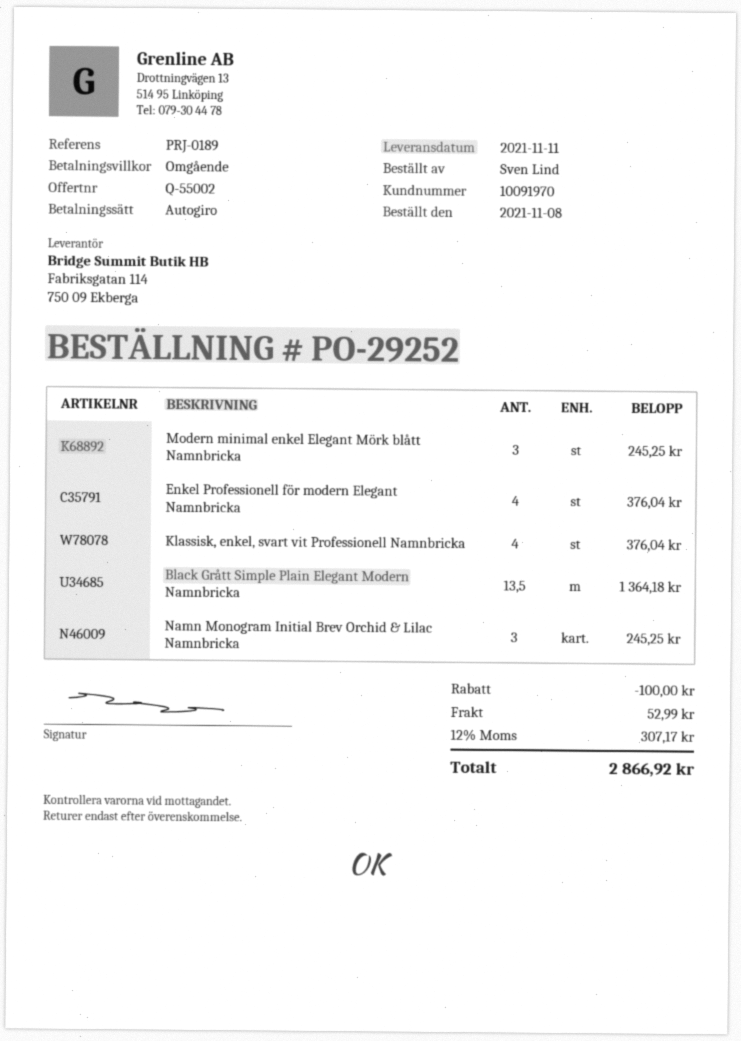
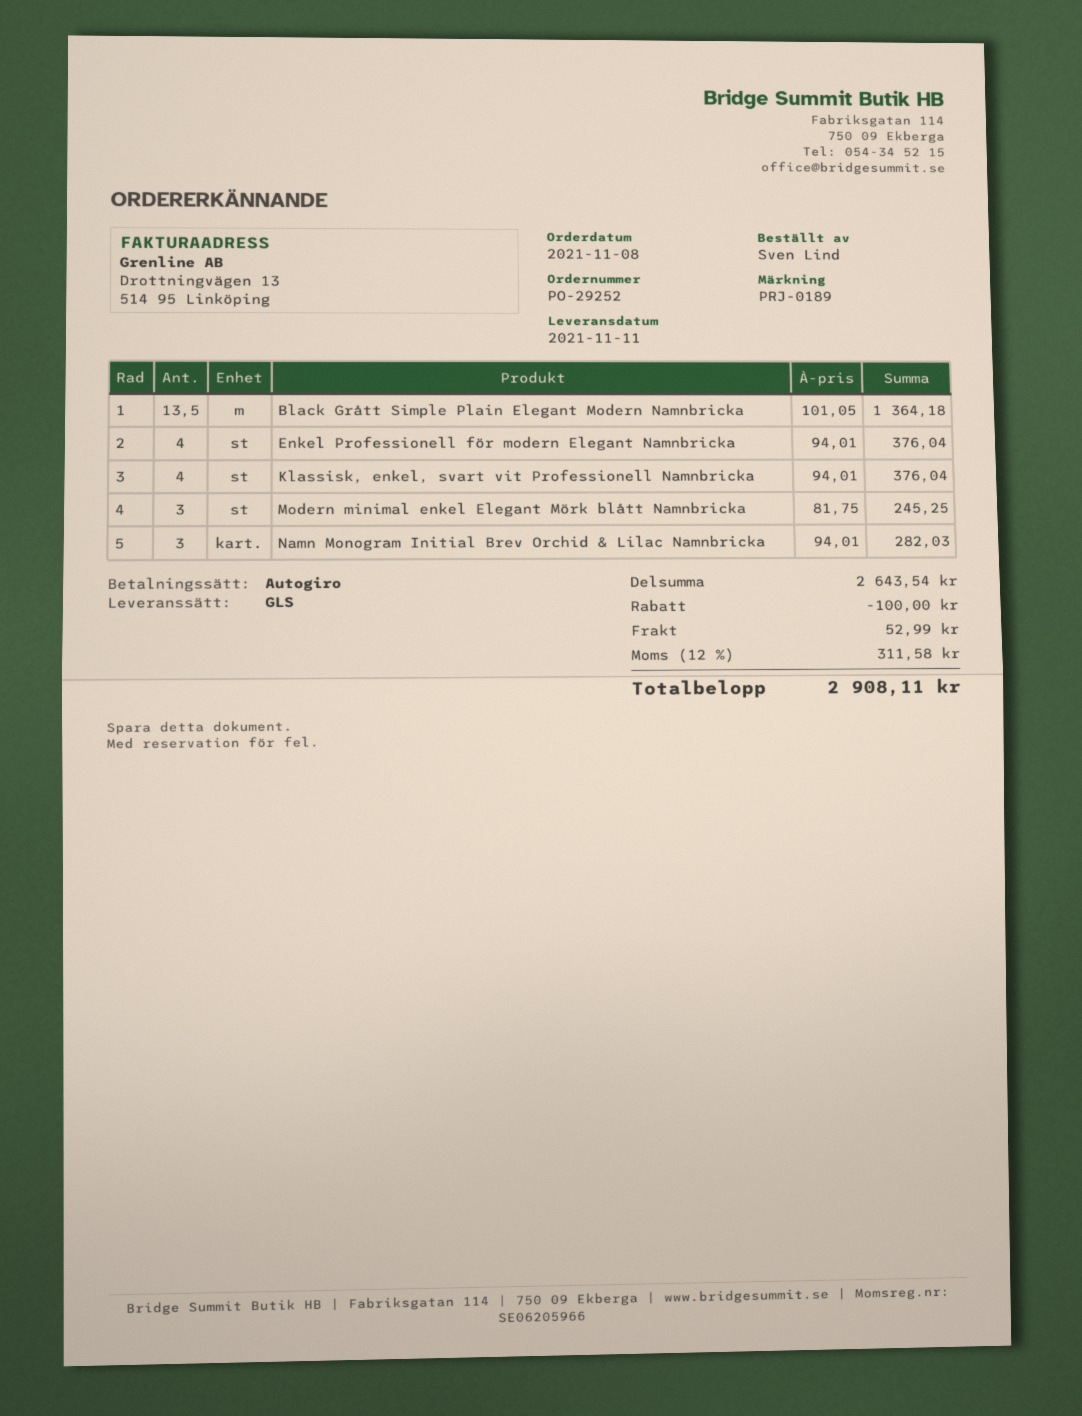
Namn Monogram Initial Brev Orchid & Lilac Namnbricka: 3 for 245.25 -> 3 for 282.03
tax: 12% = 307.17 -> 12% = 311.58
total: 2866.92 -> 2908.11

